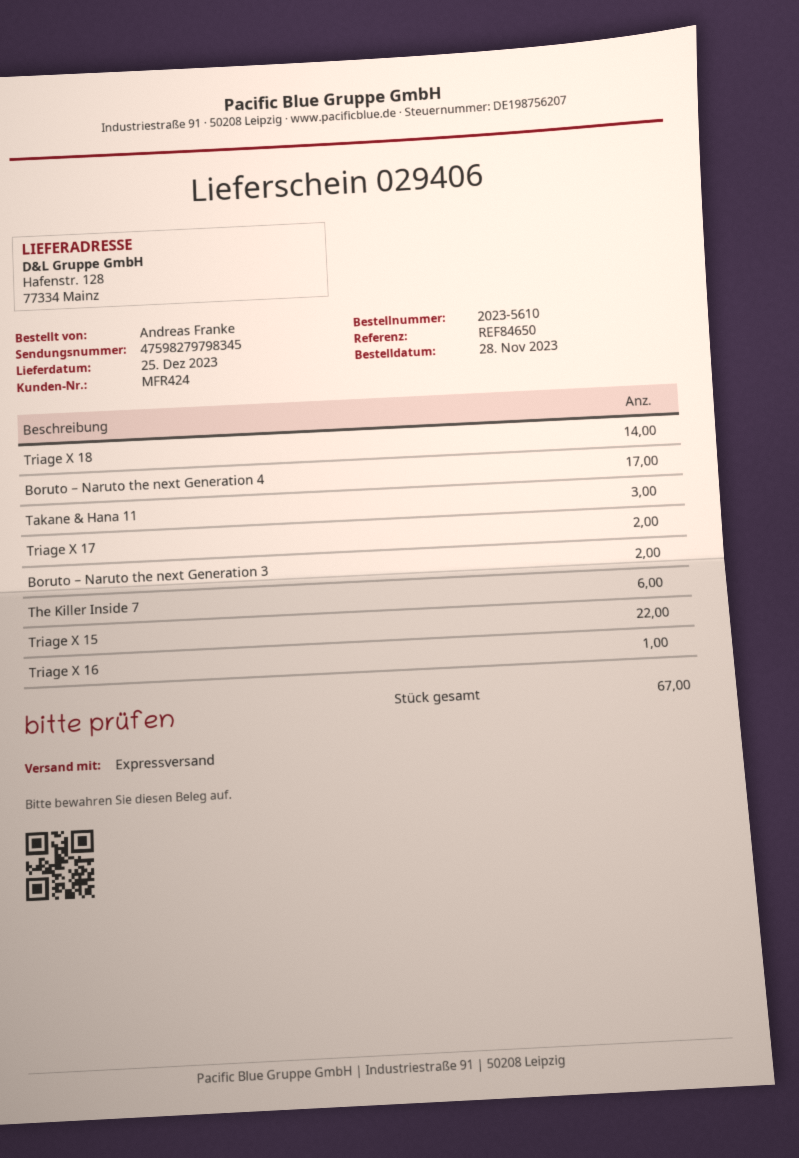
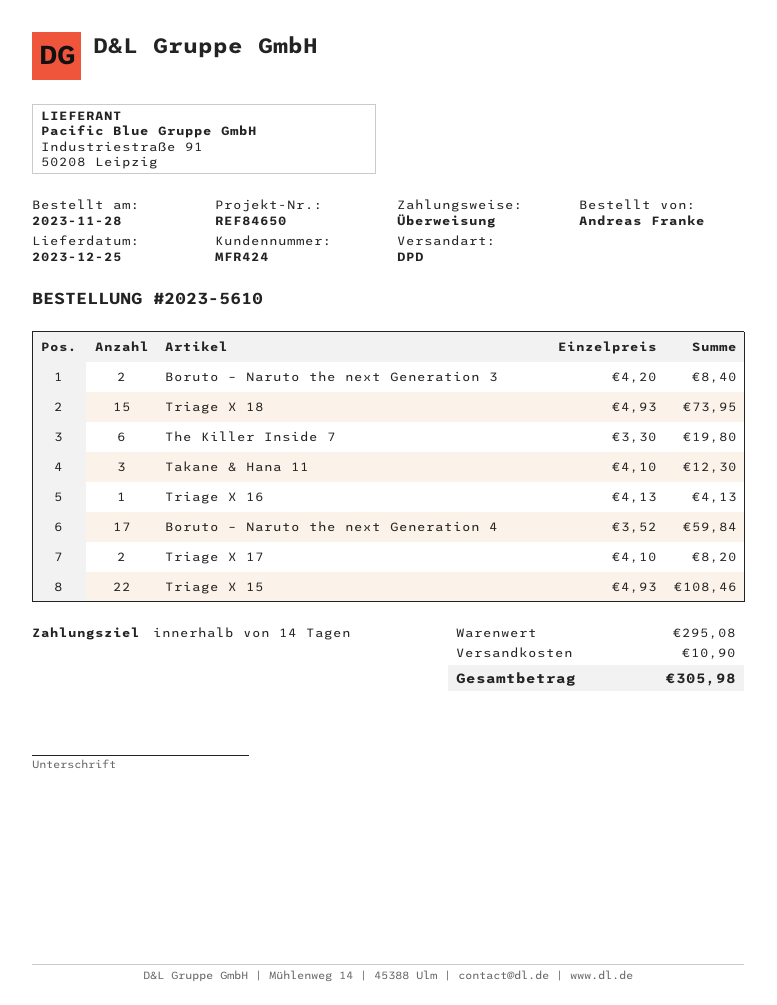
shipping method: express -> DPD
Triage X 18: 14 -> 15

